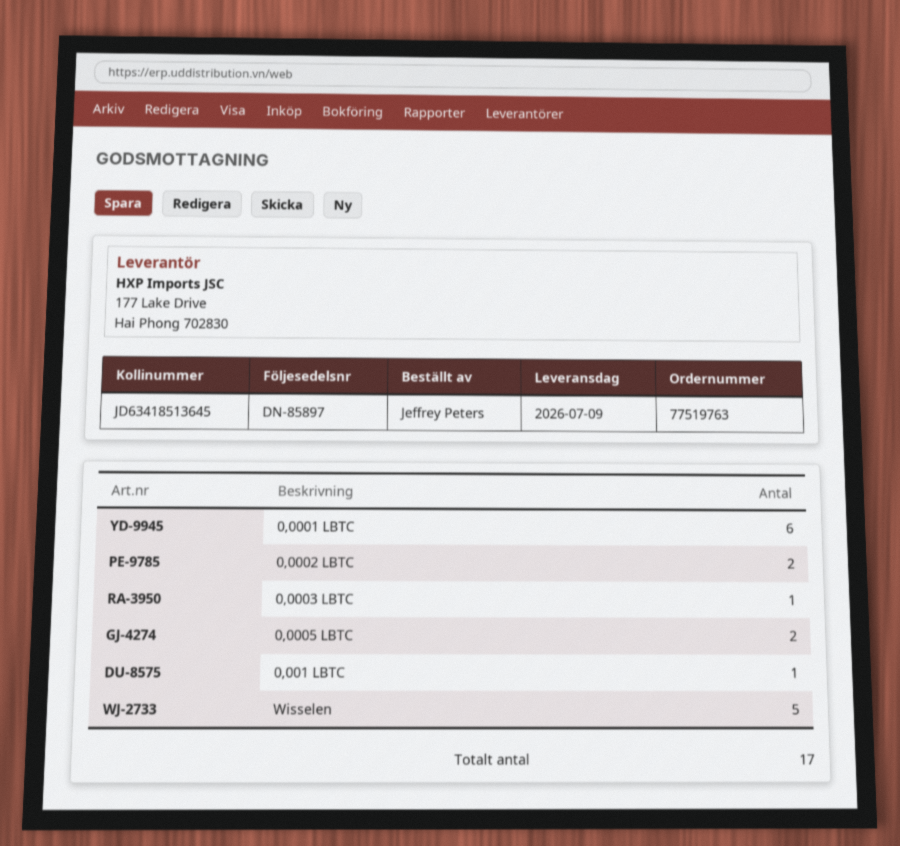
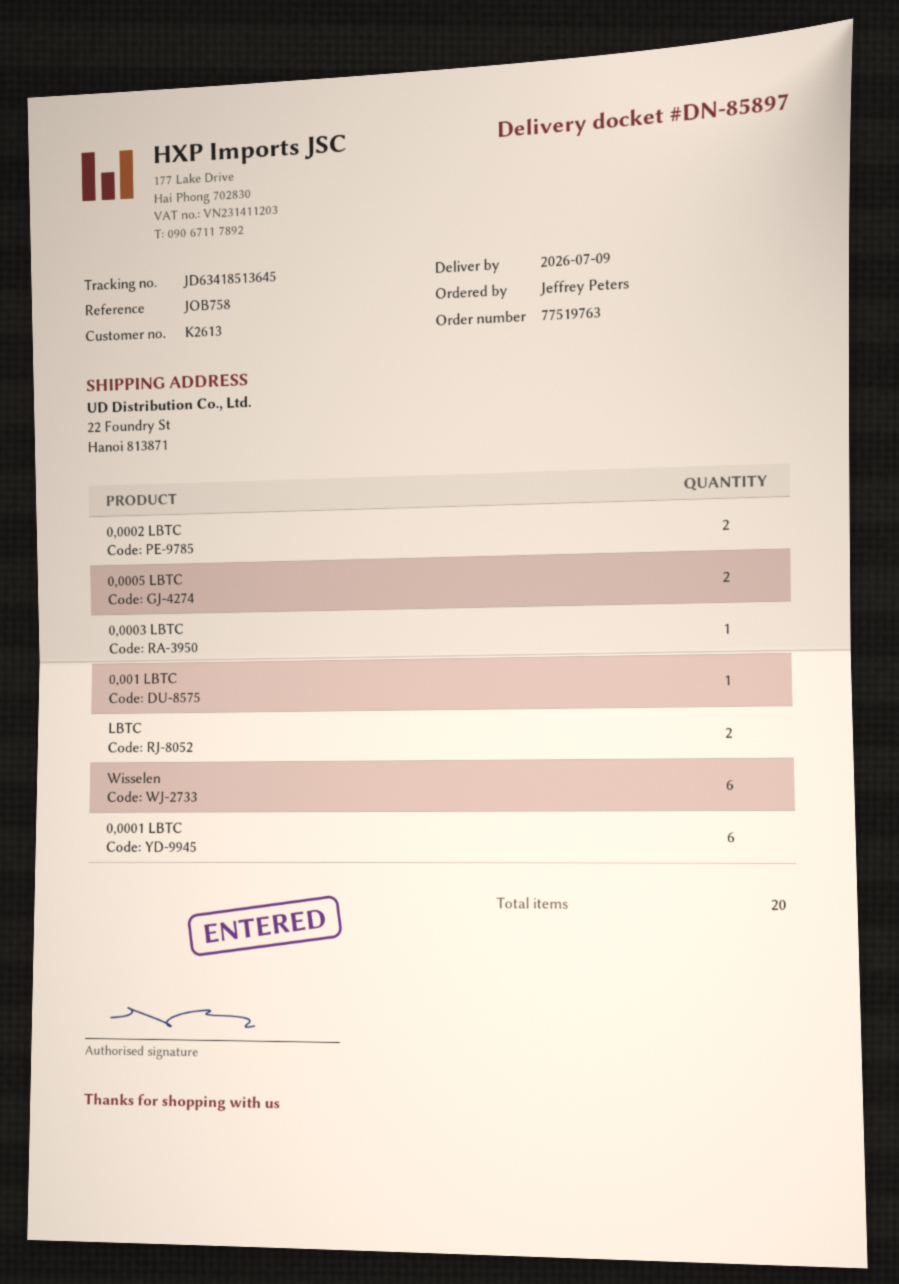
Wisselen: 5 -> 6
LBTC: none -> 2
total quantity: 17 -> 20

